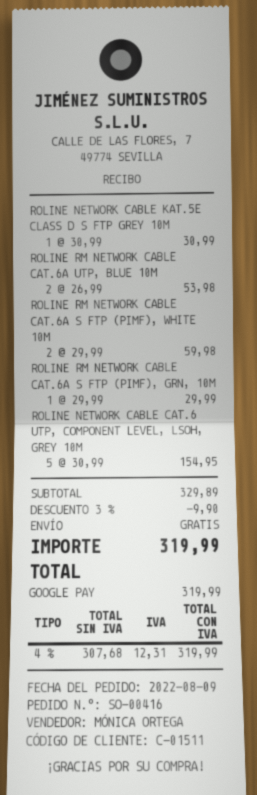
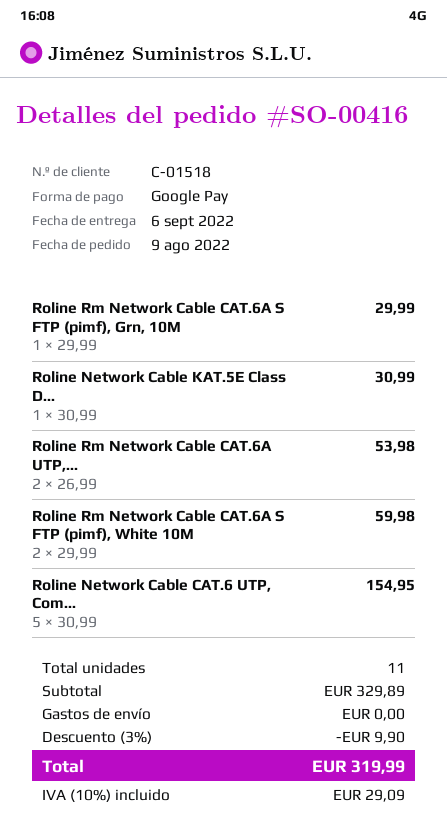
customer number: C-01511 -> C-01518
tax: 4% = 12.31 -> 10% = 29.09

